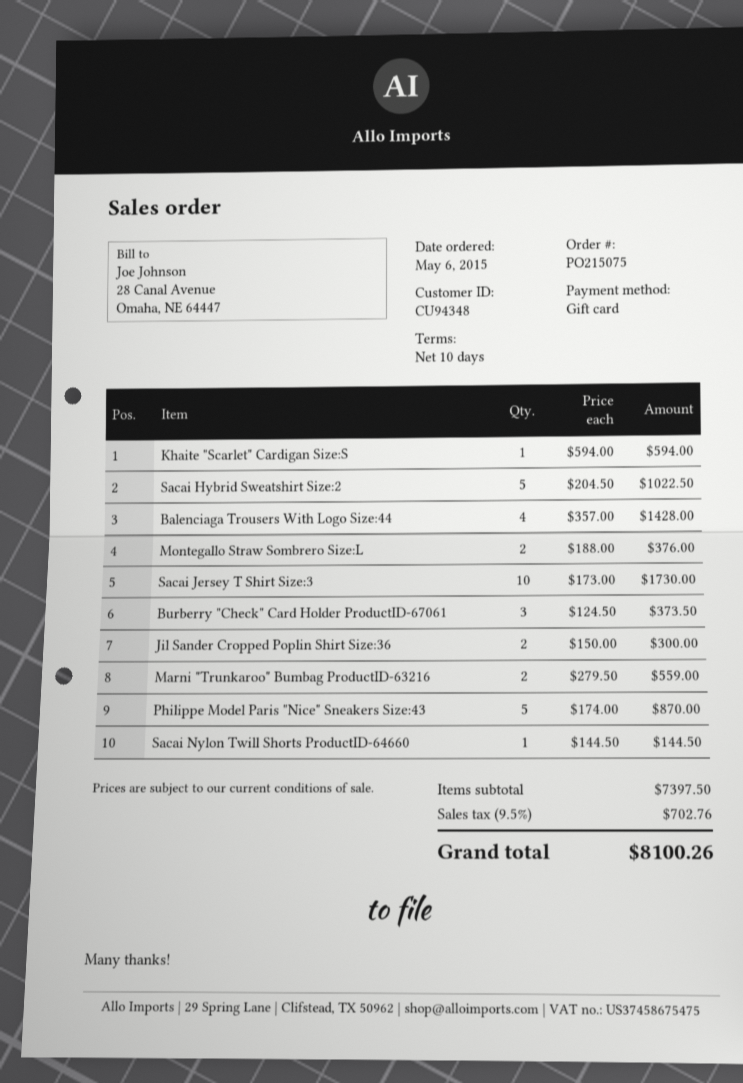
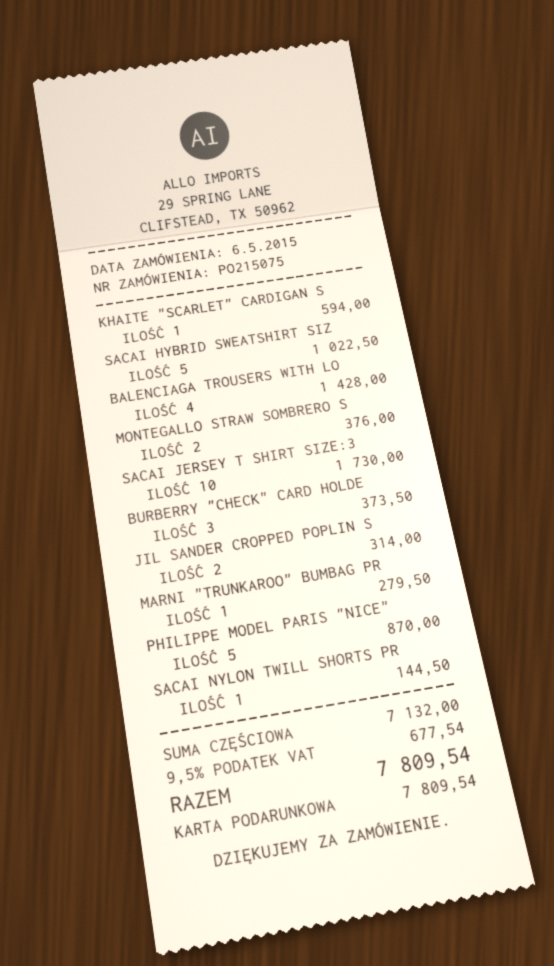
Jil Sander Cropped Poplin Shirt Size:36: 2 for 300.00 -> 2 for 314.00
Marni "Trunkaroo" Bumbag ProductID-63216: 2 for 559.00 -> 1 for 279.50
subtotal: 7397.50 -> 7132.00
tax: 9.5% = 702.76 -> 9.5% = 677.54
total: 8100.26 -> 7809.54

